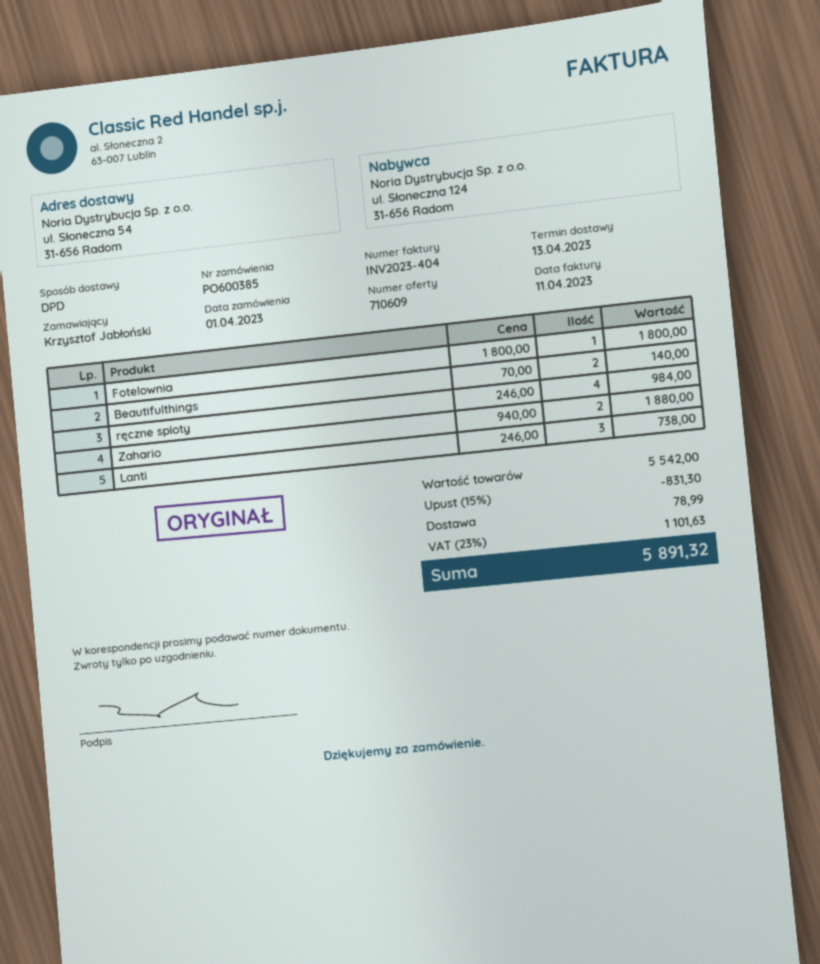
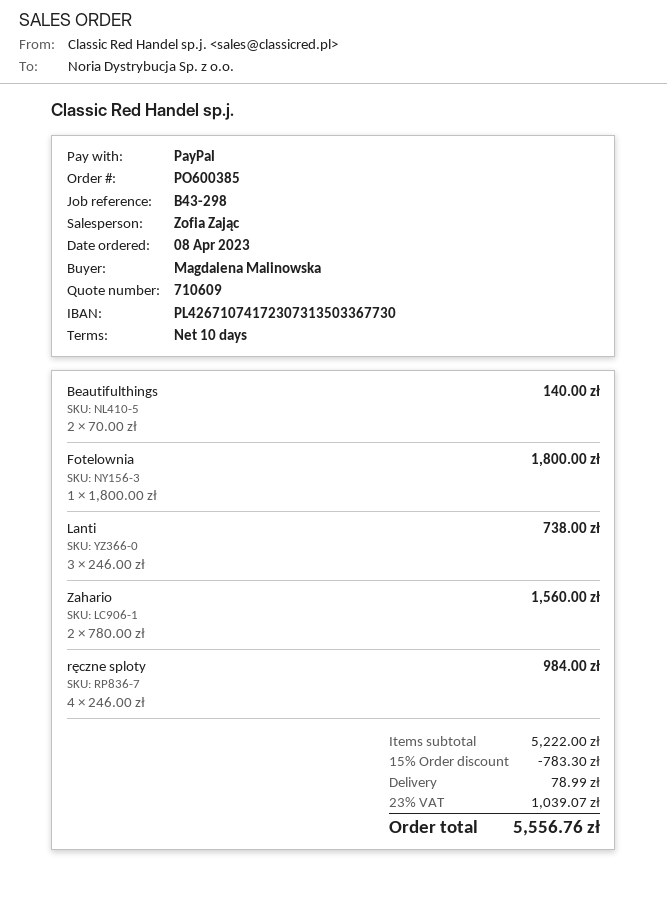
order date: 2023-04-01 -> 2023-04-08
ordered by: Krzysztof Jabłoński -> Magdalena Malinowska
Zahario: 2 x 940.00 = 1880.00 -> 2 x 780.00 = 1560.00
subtotal: 5542.00 -> 5222.00
discount: 15% = 831.30 -> 15% = 783.30
tax: 23% = 1101.63 -> 23% = 1039.07
total: 5891.32 -> 5556.76

